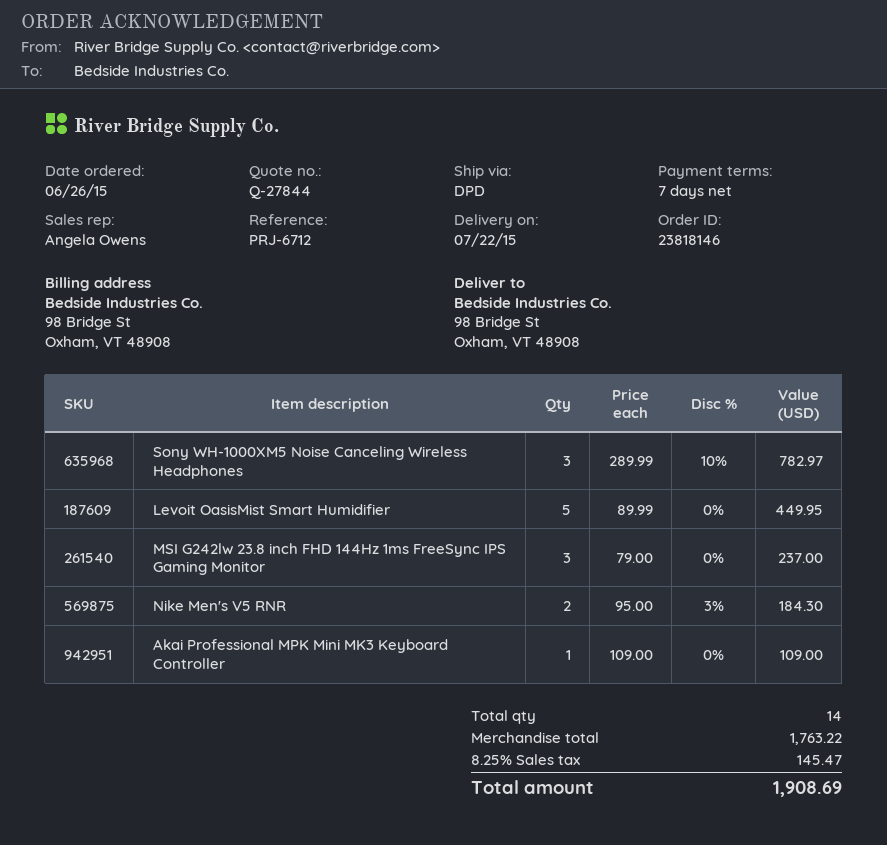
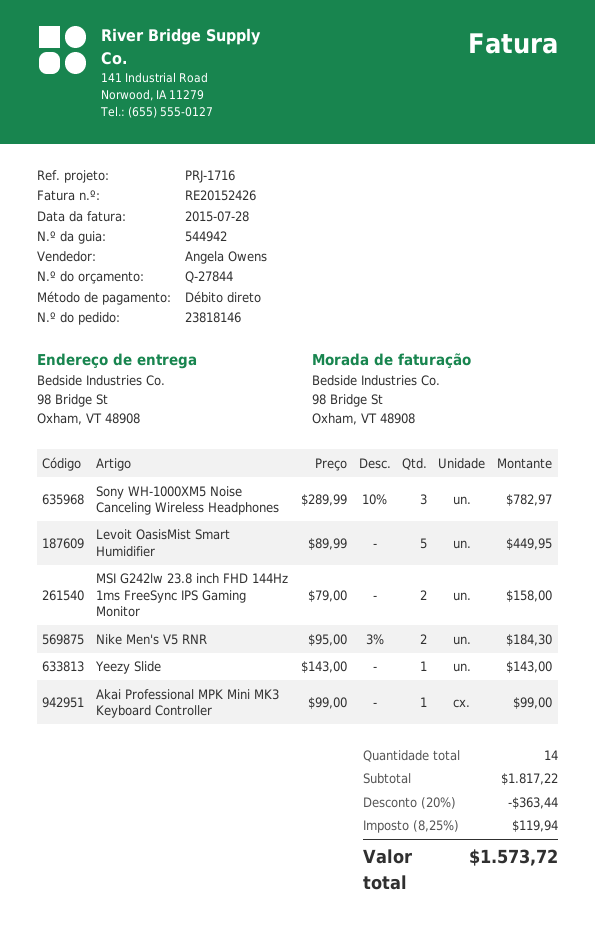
reference: PRJ-6712 -> PRJ-1716
MSI G242lw 23.8 inch FHD 144Hz 1ms FreeSync IPS Gaming Monitor: 3 x 79.00 = 237.00 -> 2 x 79.00 = 158.00
Akai Professional MPK Mini MK3 Keyboard Controller: 1 x 109.00 = 109.00 -> 1 x 99.00 = 99.00
Yeezy Slide: none -> 1 x 143.00 = 143.00
subtotal: 1763.22 -> 1817.22
discount: none -> 20% = 363.44
tax: 8.25% = 145.47 -> 8.25% = 119.94
total: 1908.69 -> 1573.72

